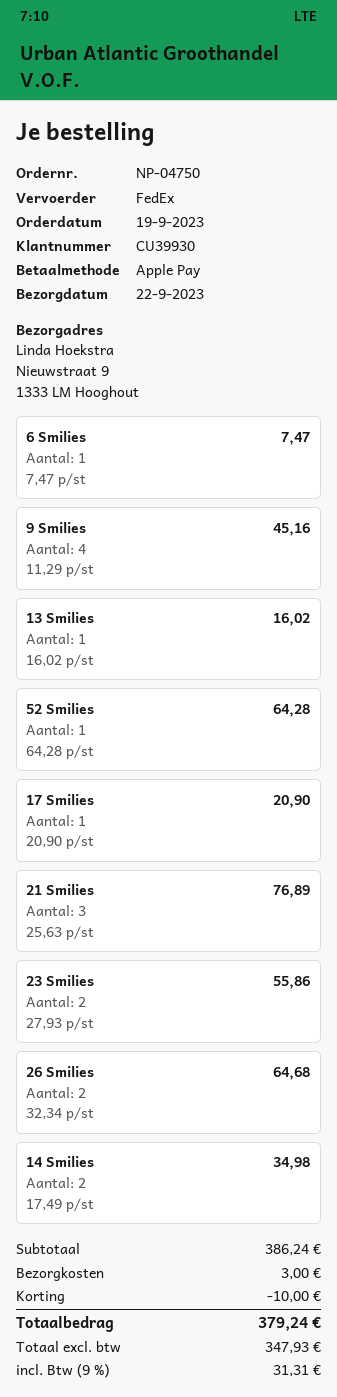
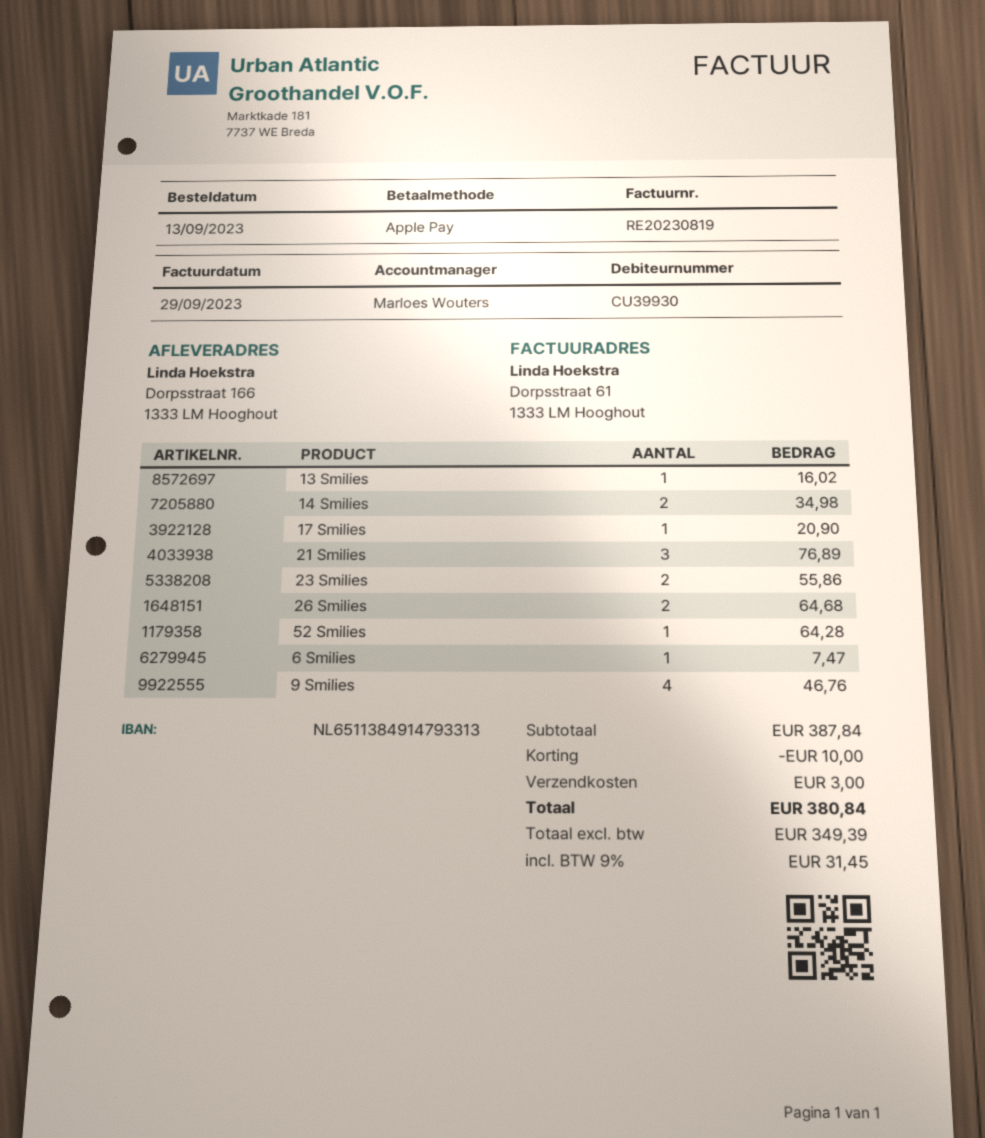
order date: 2023-09-19 -> 2023-09-13
ship to: Nieuwstraat 9, 1333 LM Hooghout -> Dorpsstraat 166, 1333 LM Hooghout
9 Smilies: 4 for 45.16 -> 4 for 46.76
subtotal: 386.24 -> 387.84
net: 347.93 -> 349.39
tax: 9% = 31.31 -> 9% = 31.45
total: 379.24 -> 380.84

